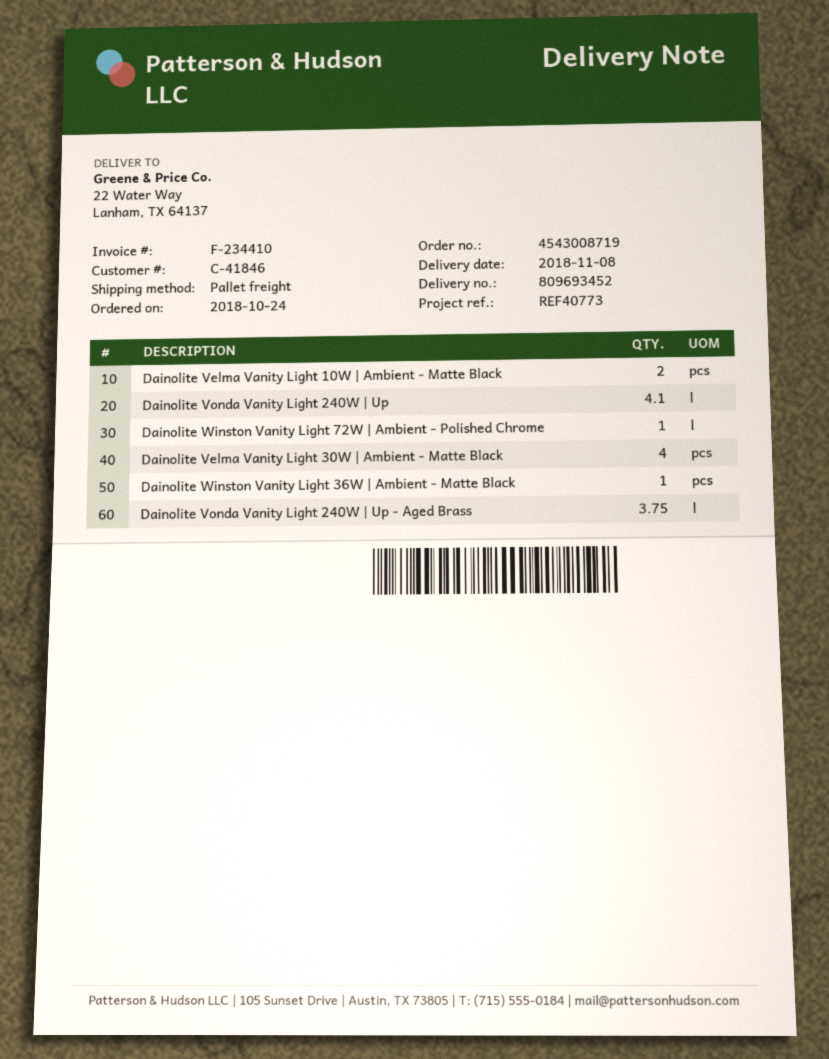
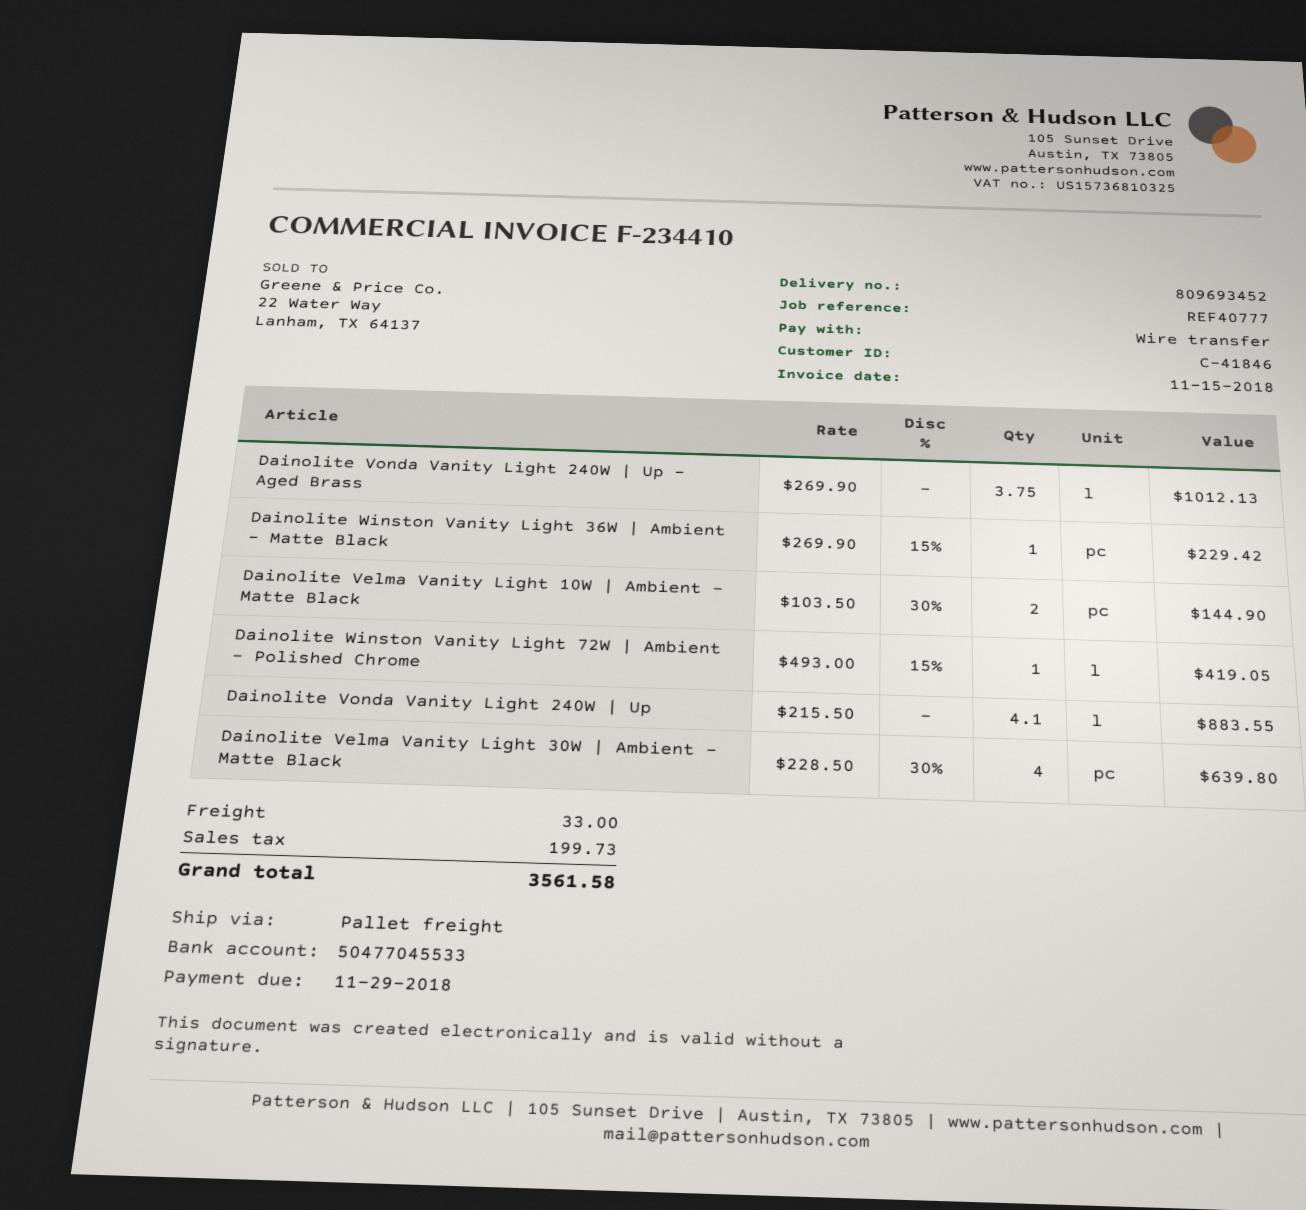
reference: REF40773 -> REF40777

